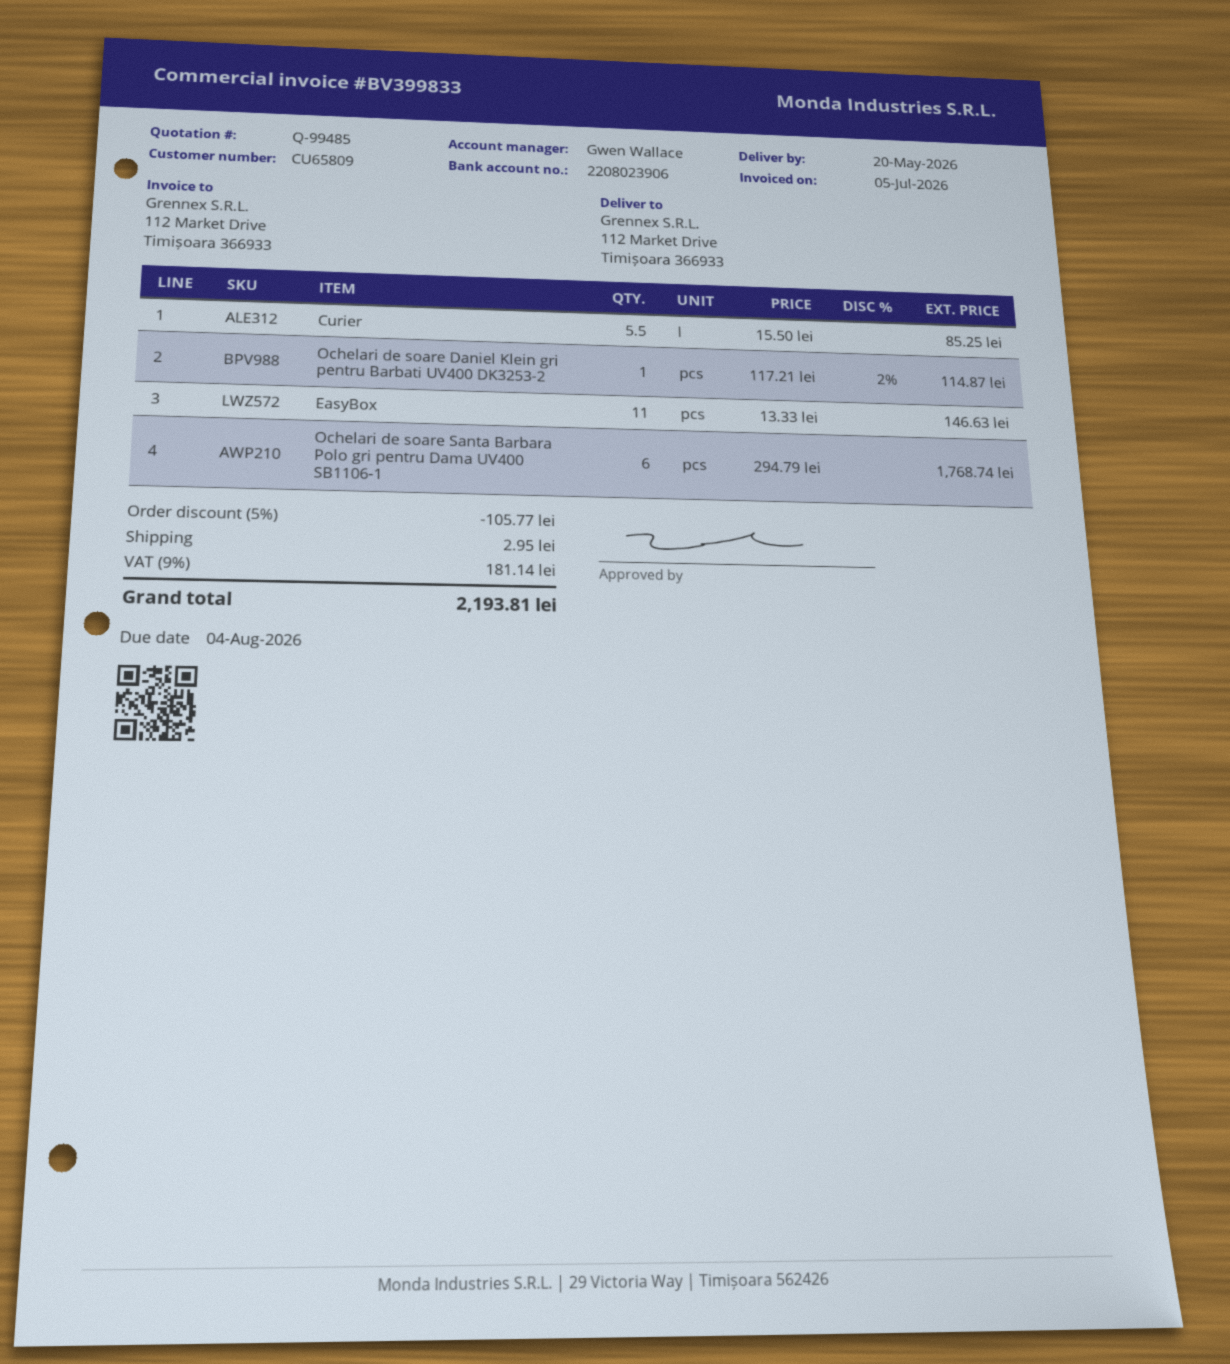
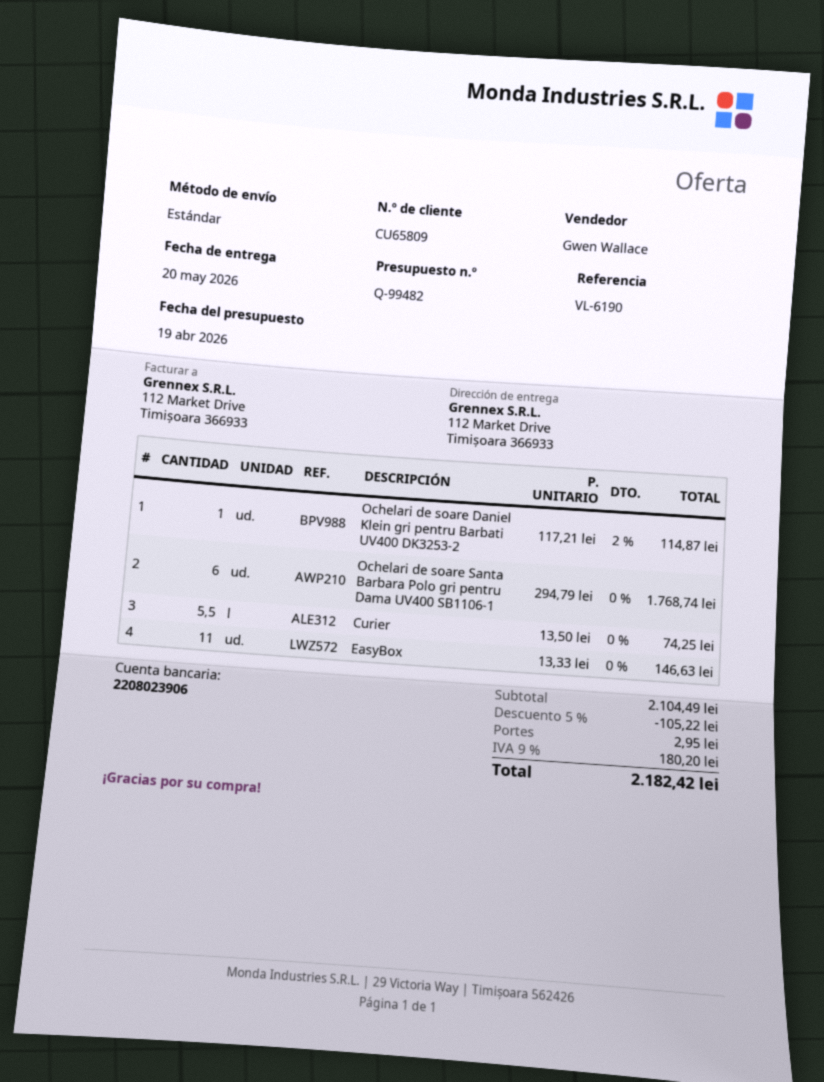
quote number: Q-99485 -> Q-99482
Curier: 5.5 x 15.50 = 85.25 -> 5.5 x 13.50 = 74.25
discount: 5% = 105.77 -> 5% = 105.22
tax: 9% = 181.14 -> 9% = 180.20
total: 2193.81 -> 2182.42

